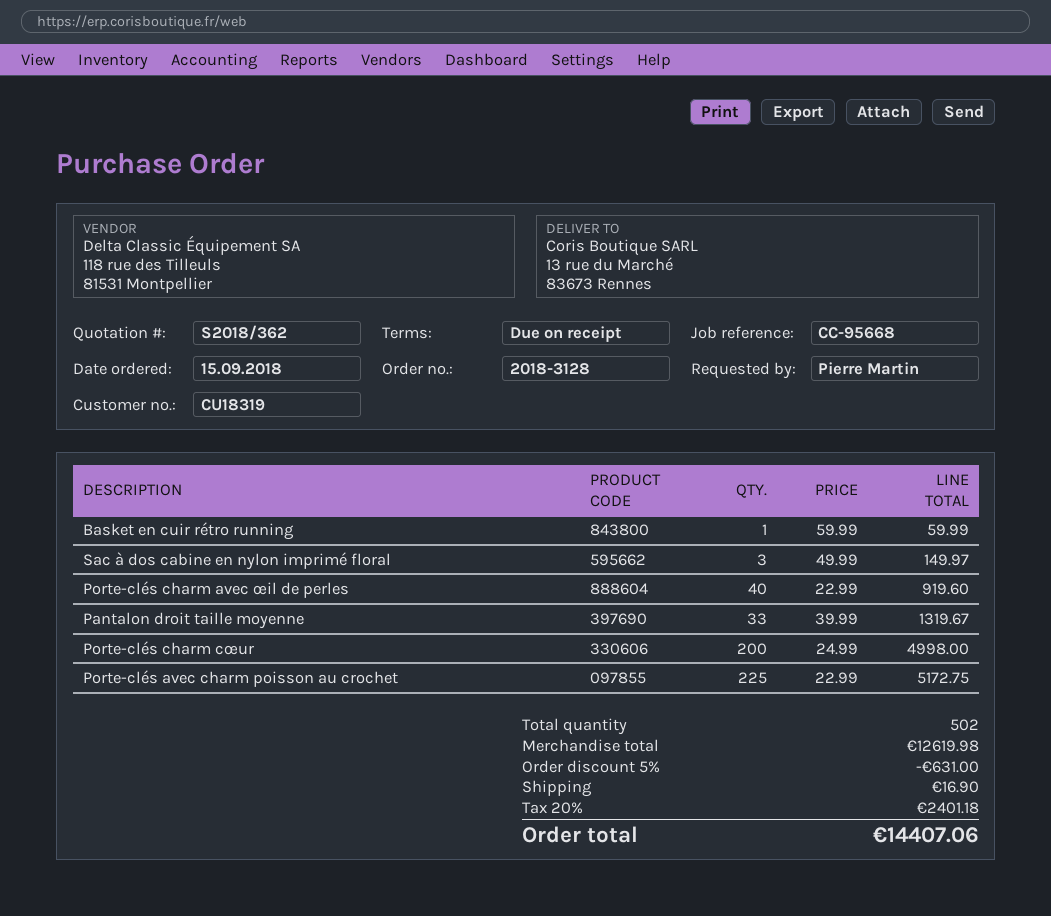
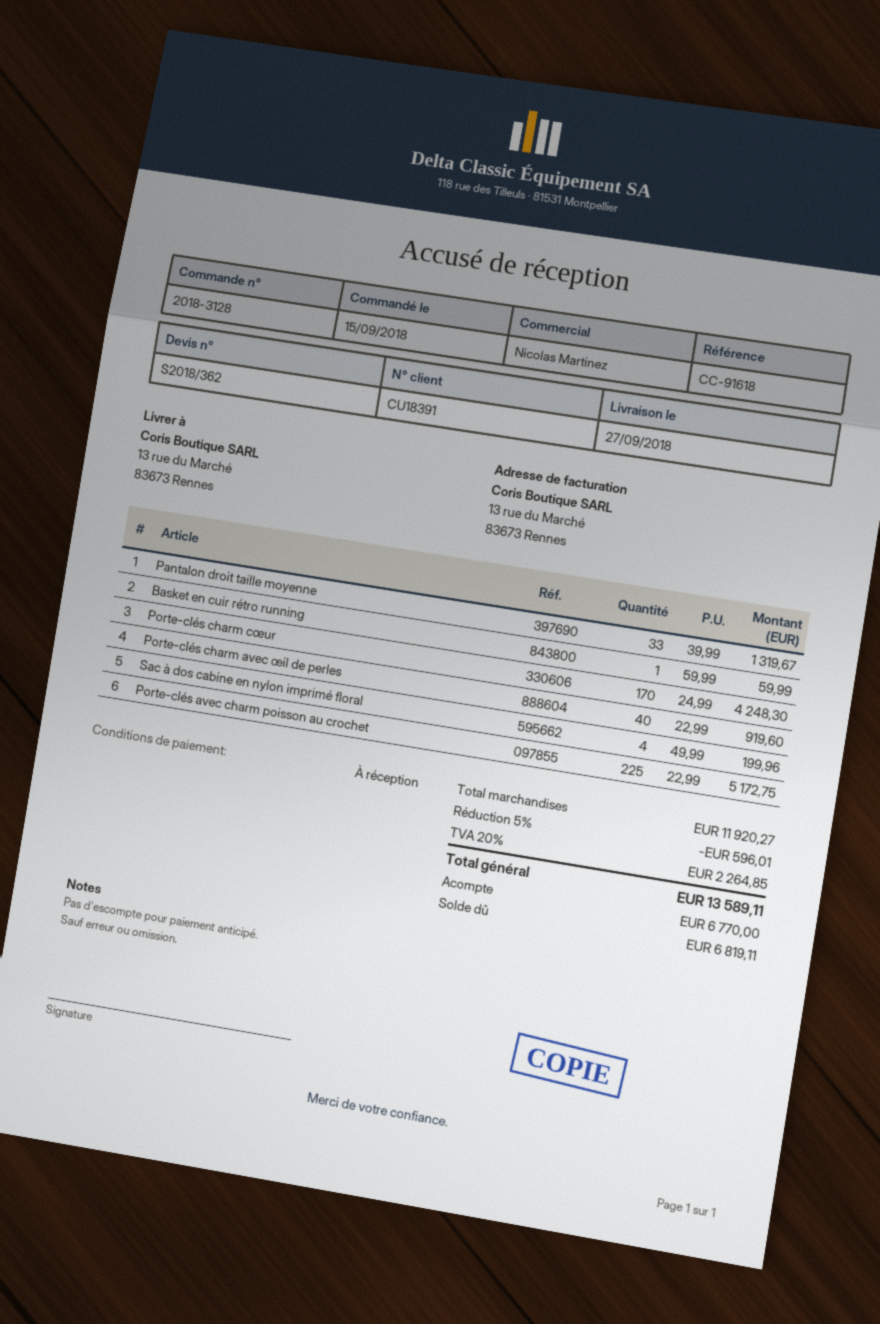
customer number: CU18319 -> CU18391
reference: CC-95668 -> CC-91618
Sac à dos cabine en nylon imprimé floral: 3 x 49.99 = 149.97 -> 4 x 49.99 = 199.96
Porte-clés charm cœur: 200 x 24.99 = 4998.00 -> 170 x 24.99 = 4248.30
subtotal: 12619.98 -> 11920.27
discount: 5% = 631.00 -> 5% = 596.01
shipping: 16.90 -> none
tax: 20% = 2401.18 -> 20% = 2264.85
total: 14407.06 -> 13589.11

